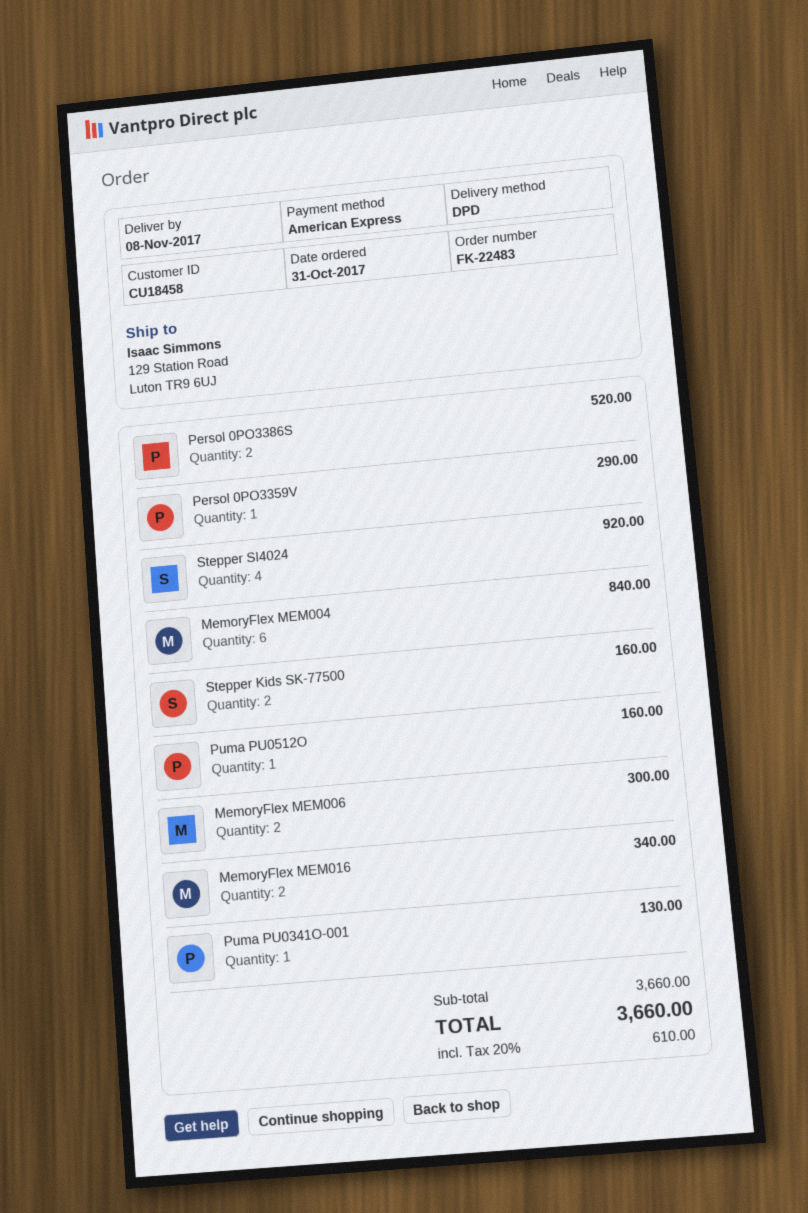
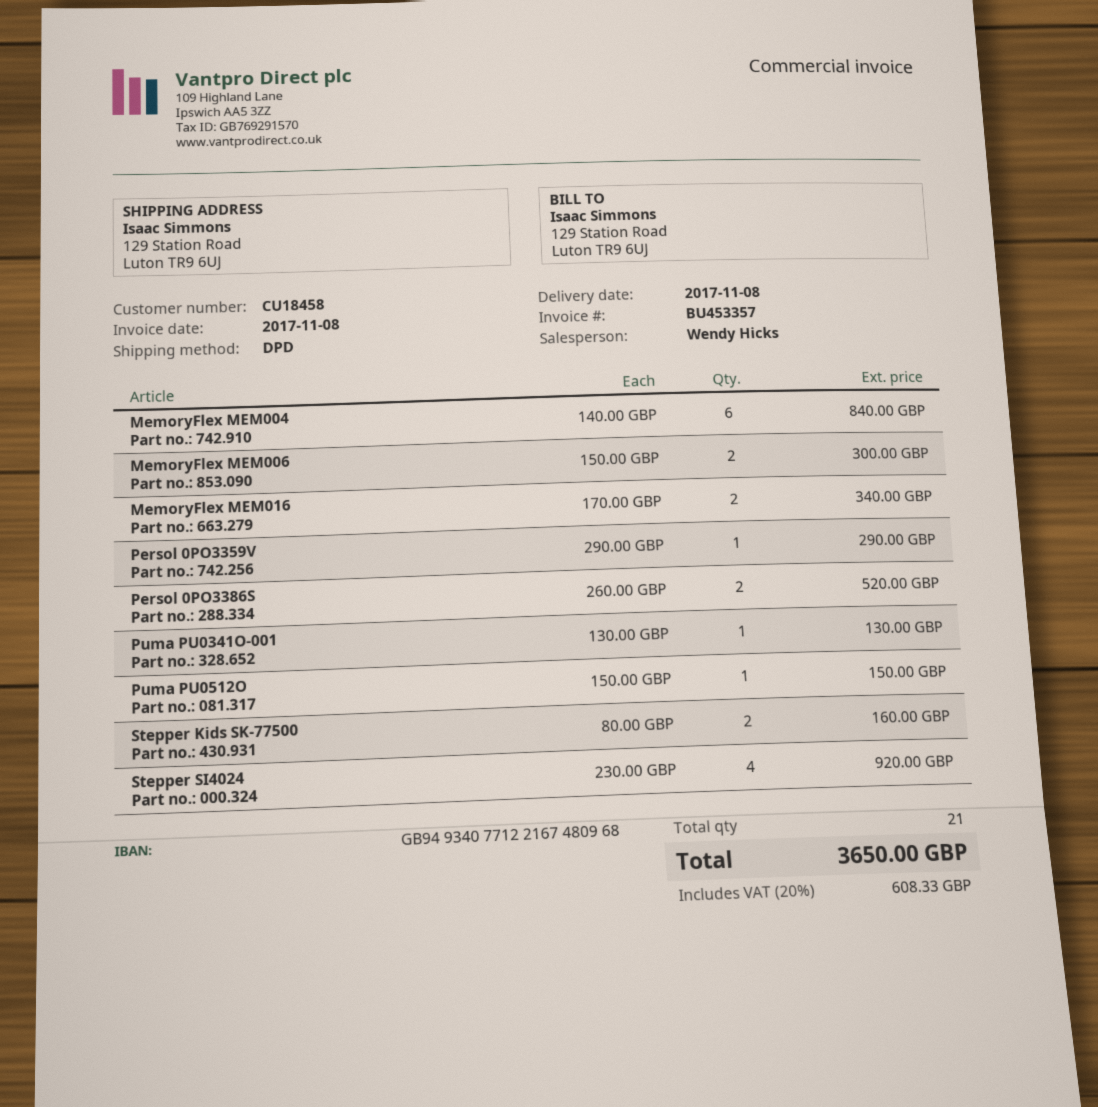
Puma PU0512O: 1 for 160.00 -> 1 for 150.00
tax: 20% = 610.00 -> 20% = 608.33
total: 3660.00 -> 3650.00

